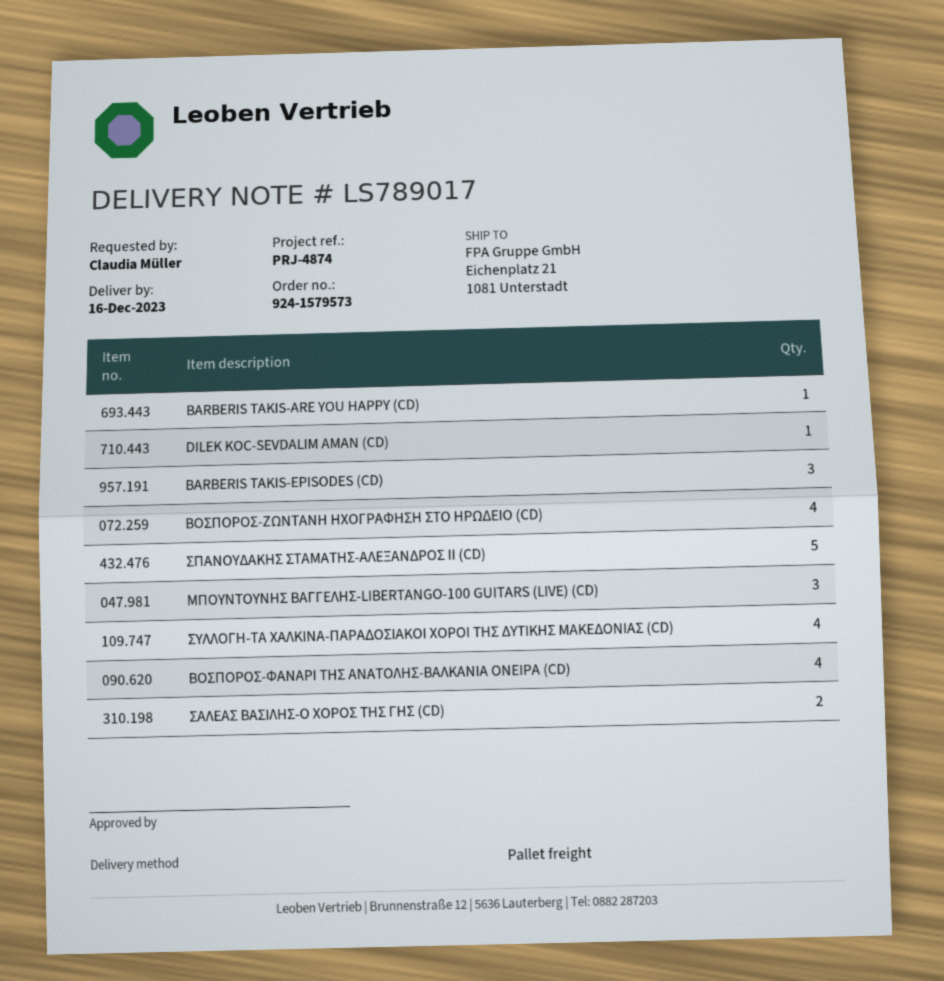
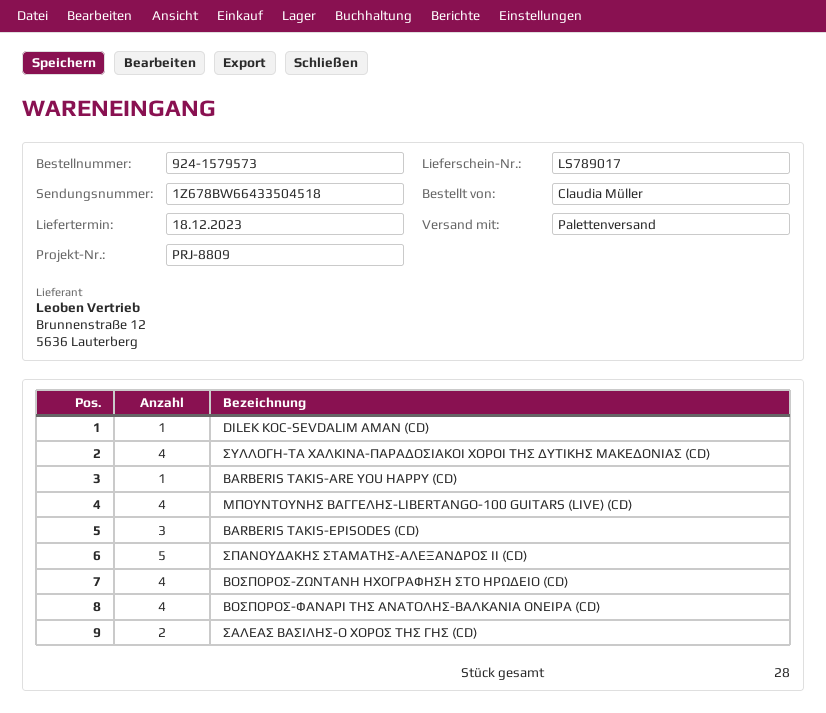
delivery date: 2023-12-16 -> 2023-12-18
reference: PRJ-4874 -> PRJ-8809
ΜΠΟΥΝΤΟΥΝΗΣ ΒΑΓΓΕΛΗΣ-LIBERTANGO-100 GUITARS (LIVE) (CD): 3 -> 4

